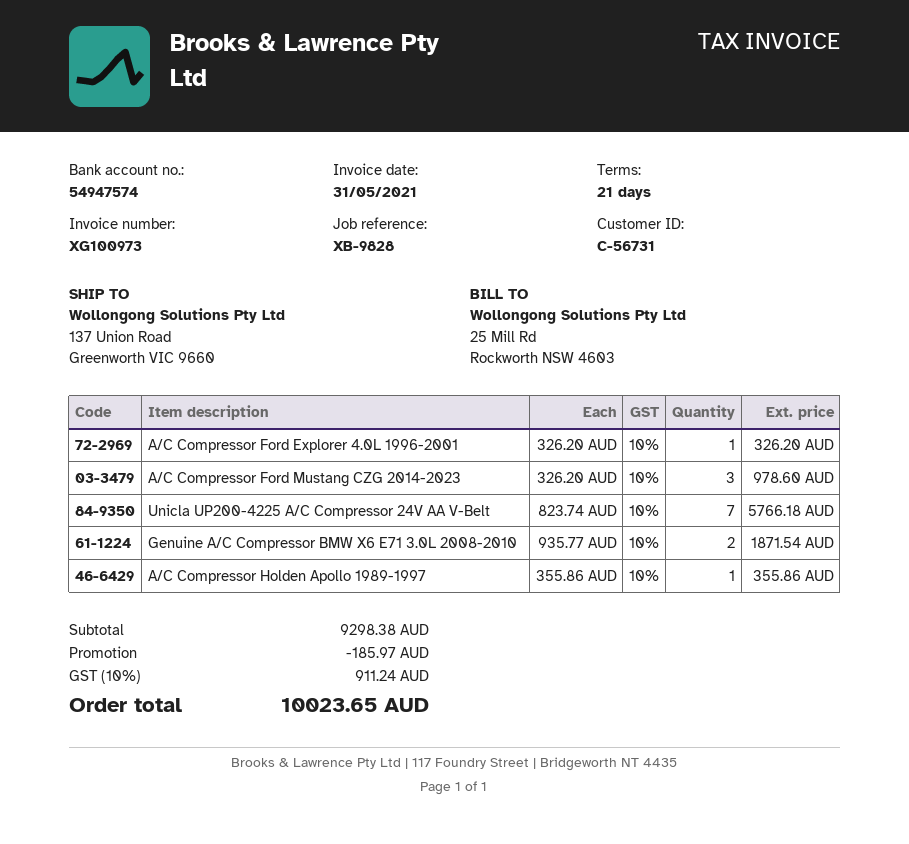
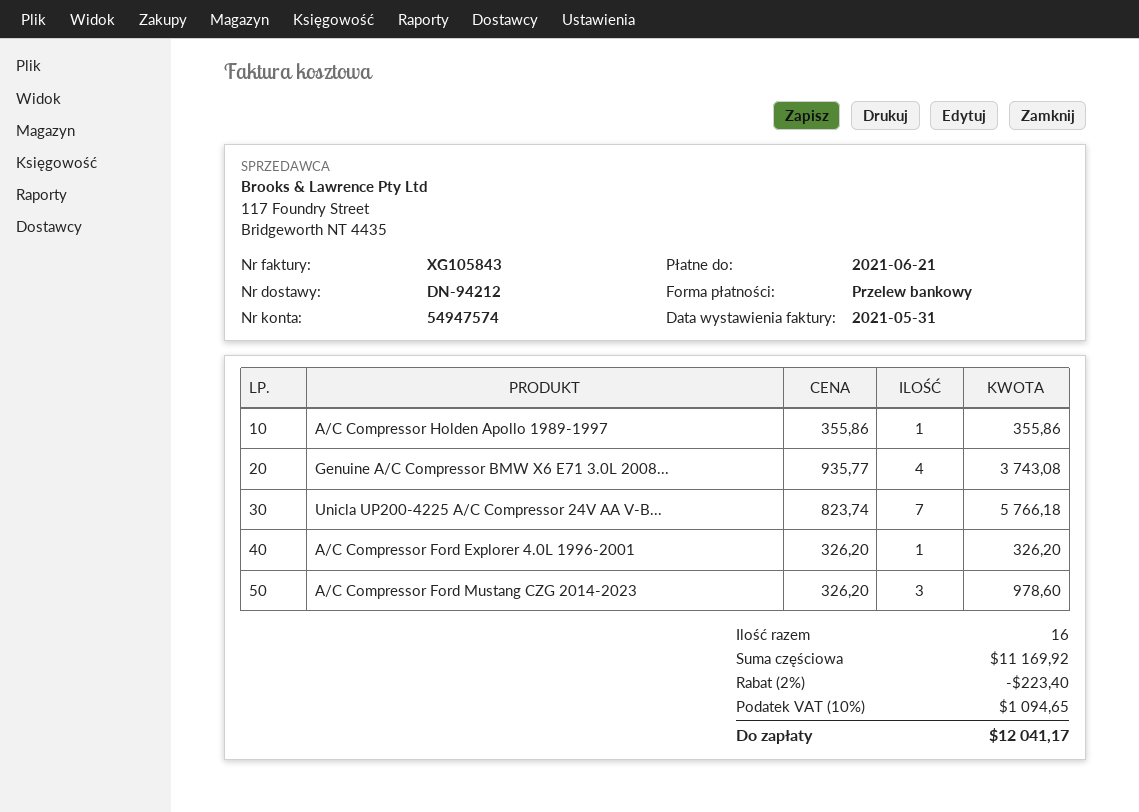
invoice number: XG100973 -> XG105843
Genuine A/C Compressor BMW X6 E71 3.0L 2008-2010: 2 x 935.77 = 1871.54 -> 4 x 935.77 = 3743.08
subtotal: 9298.38 -> 11169.92
discount: 185.97 -> 223.40
tax: 10% = 911.24 -> 10% = 1094.65
total: 10023.65 -> 12041.17

